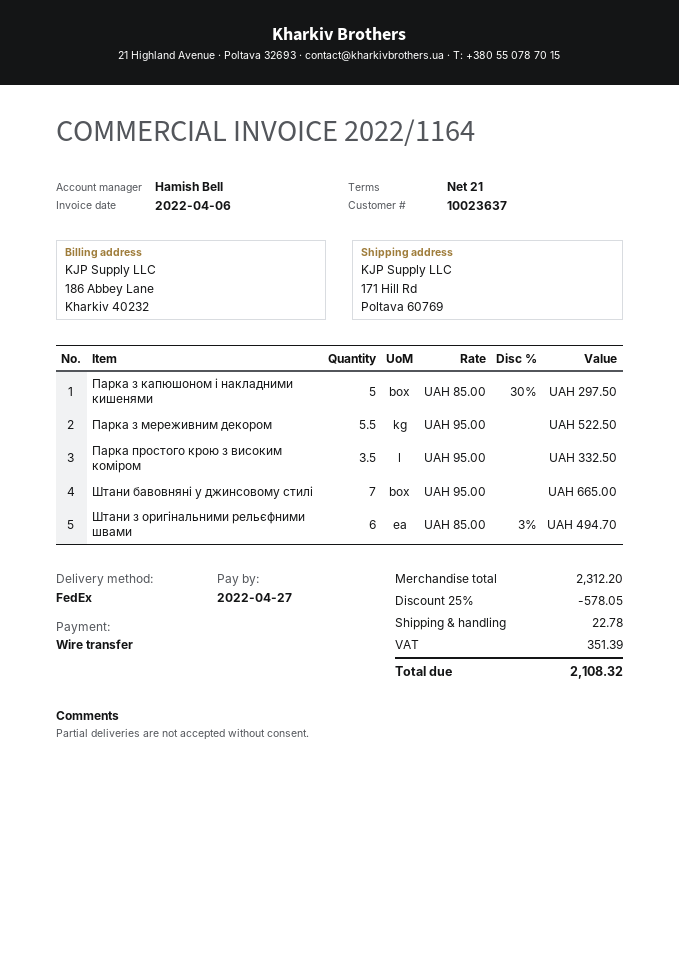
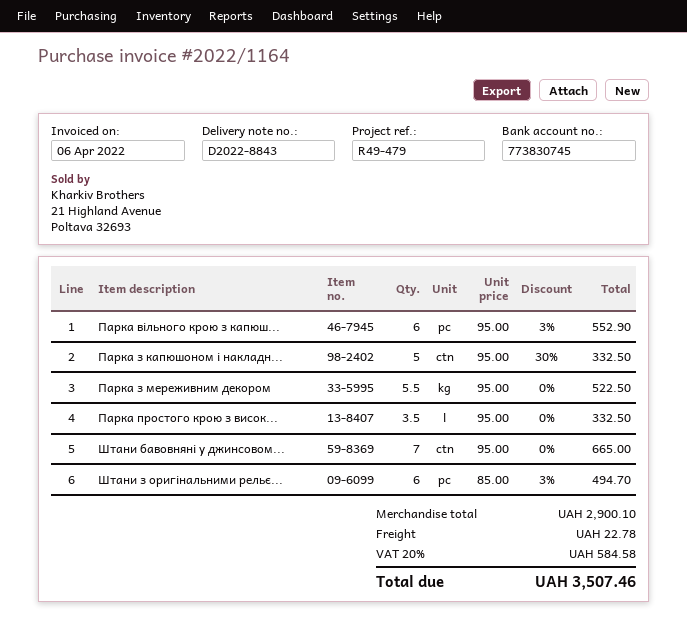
Парка з капюшоном і накладними кишенями: 5 x 85.00 - 30% = 297.50 -> 5 x 95.00 - 30% = 332.50
Парка вільного крою з капюш...: none -> 6 x 95.00 - 3% = 552.90
subtotal: 2312.20 -> 2900.10
discount: 25% = 578.05 -> none
tax: 351.39 -> 584.58
total: 2108.32 -> 3507.46

